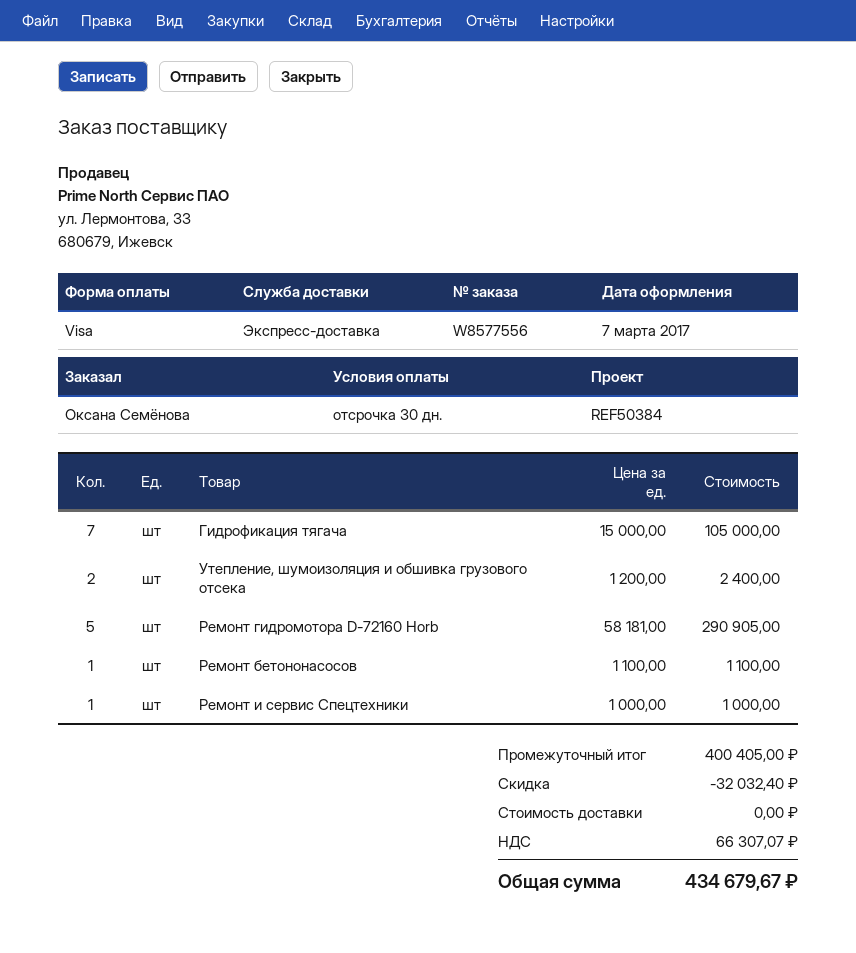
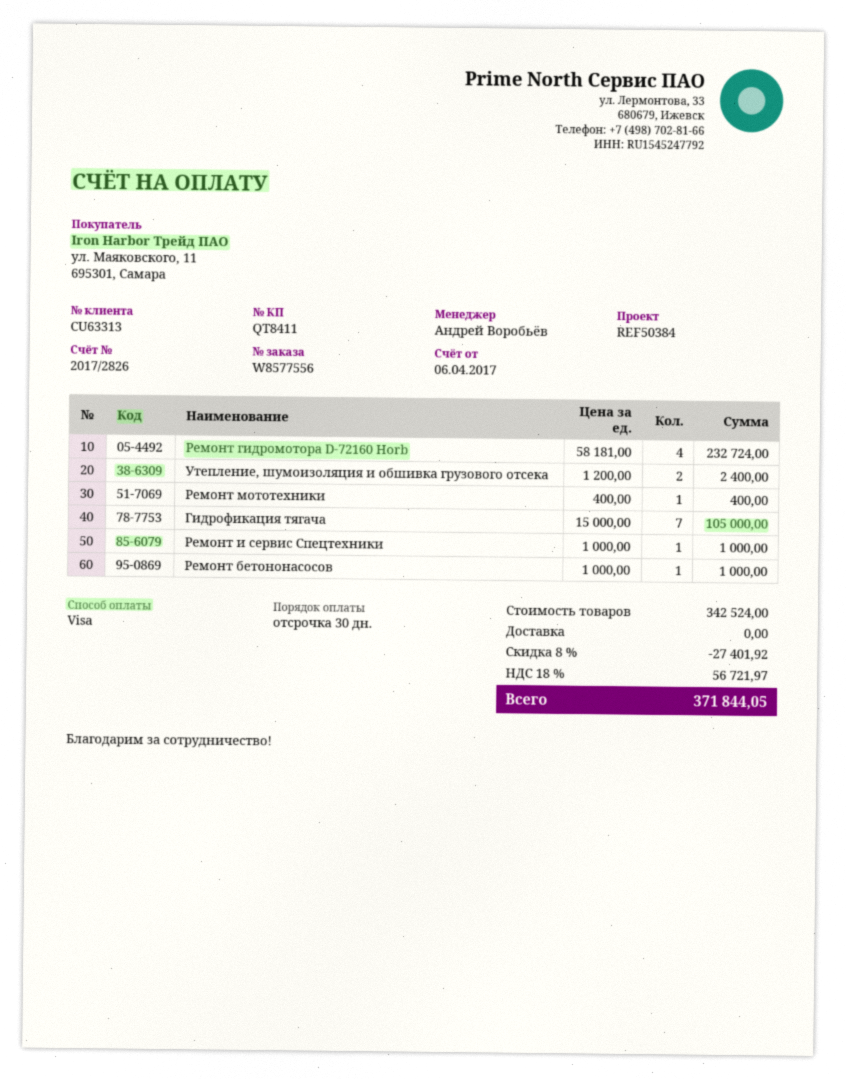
Ремонт гидромотора D-72160 Horb: 5 x 58181.00 = 290905.00 -> 4 x 58181.00 = 232724.00
Ремонт бетононасосов: 1 x 1100.00 = 1100.00 -> 1 x 1000.00 = 1000.00
Ремонт мототехники: none -> 1 x 400.00 = 400.00
subtotal: 400405.00 -> 342524.00
discount: 32032.40 -> 27401.92
tax: 66307.07 -> 56721.97
total: 434679.67 -> 371844.05

